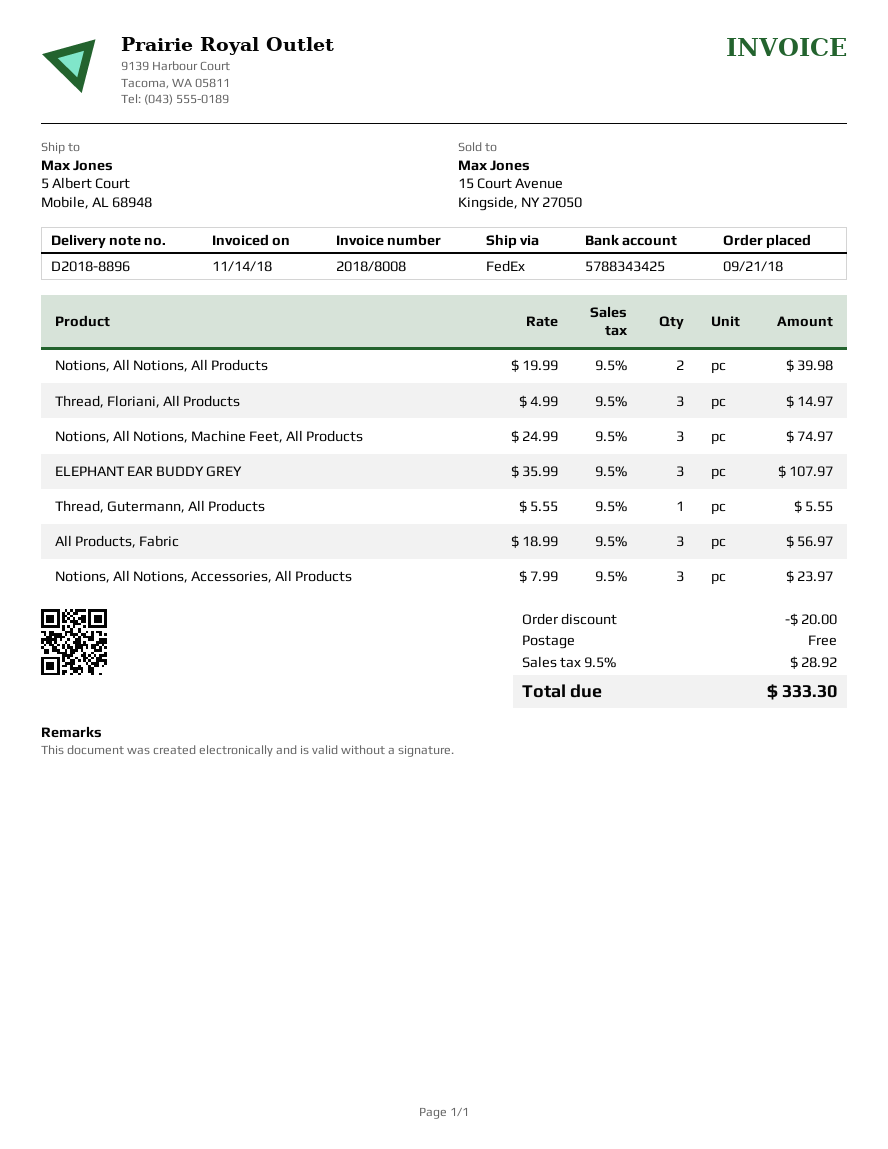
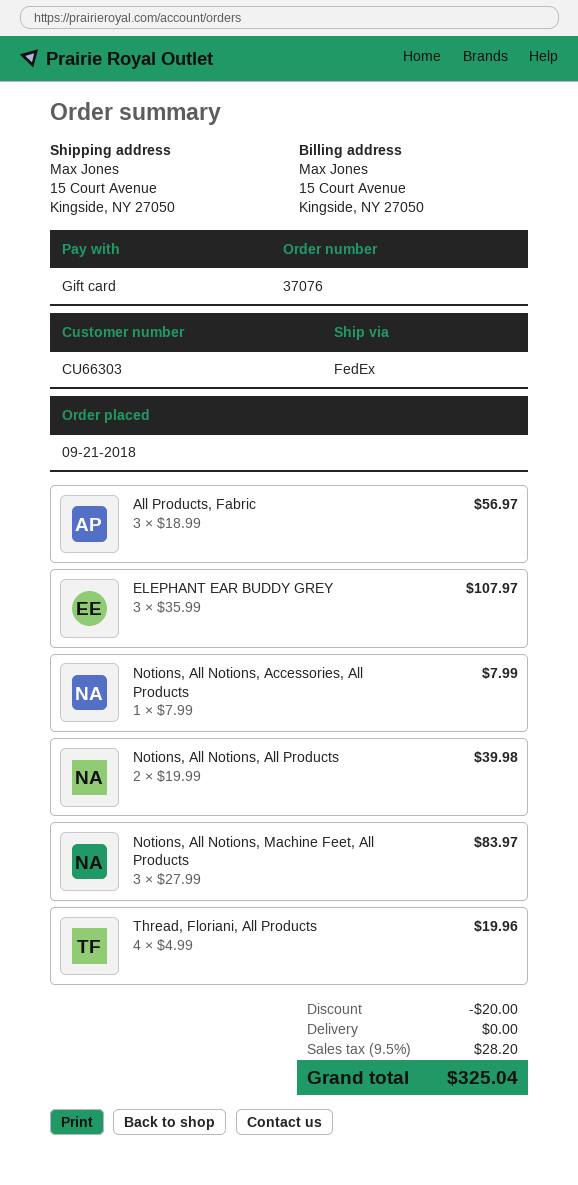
ship to: 5 Albert Court, Mobile, AL 68948 -> 15 Court Avenue, Kingside, NY 27050
Thread, Floriani, All Products: 3 x 4.99 = 14.97 -> 4 x 4.99 = 19.96
Notions, All Notions, Machine Feet, All Products: 3 x 24.99 = 74.97 -> 3 x 27.99 = 83.97
Thread, Gutermann, All Products: 1 x 5.55 = 5.55 -> none
Notions, All Notions, Accessories, All Products: 3 x 7.99 = 23.97 -> 1 x 7.99 = 7.99
tax: 9.5% = 28.92 -> 9.5% = 28.20
total: 333.30 -> 325.04

